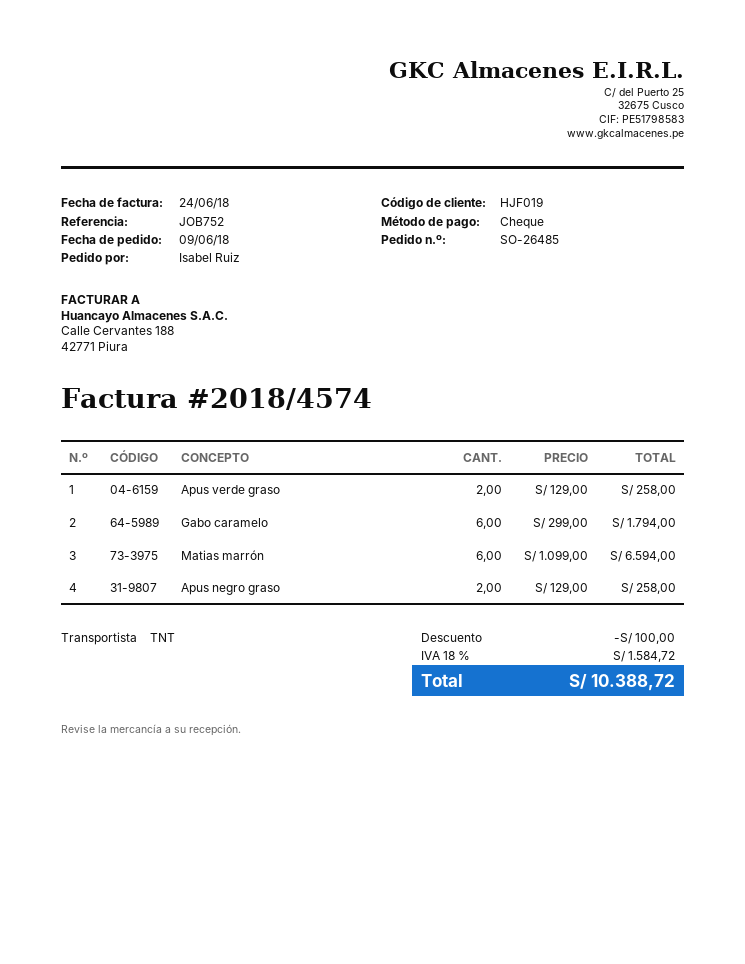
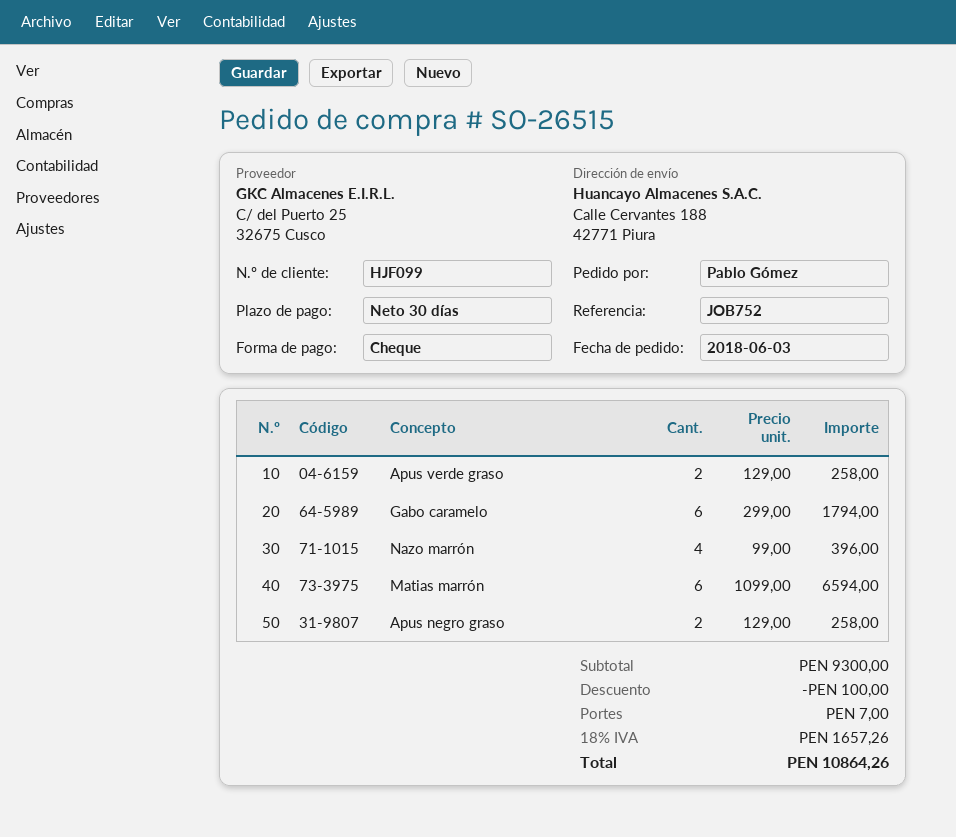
order number: SO-26485 -> SO-26515
order date: 2018-06-09 -> 2018-06-03
customer number: HJF019 -> HJF099
ordered by: Isabel Ruiz -> Pablo Gómez
Nazo marrón: none -> 4 x 99.00 = 396.00
shipping: none -> 7.00
tax: 18% = 1584.72 -> 18% = 1657.26
total: 10388.72 -> 10864.26

